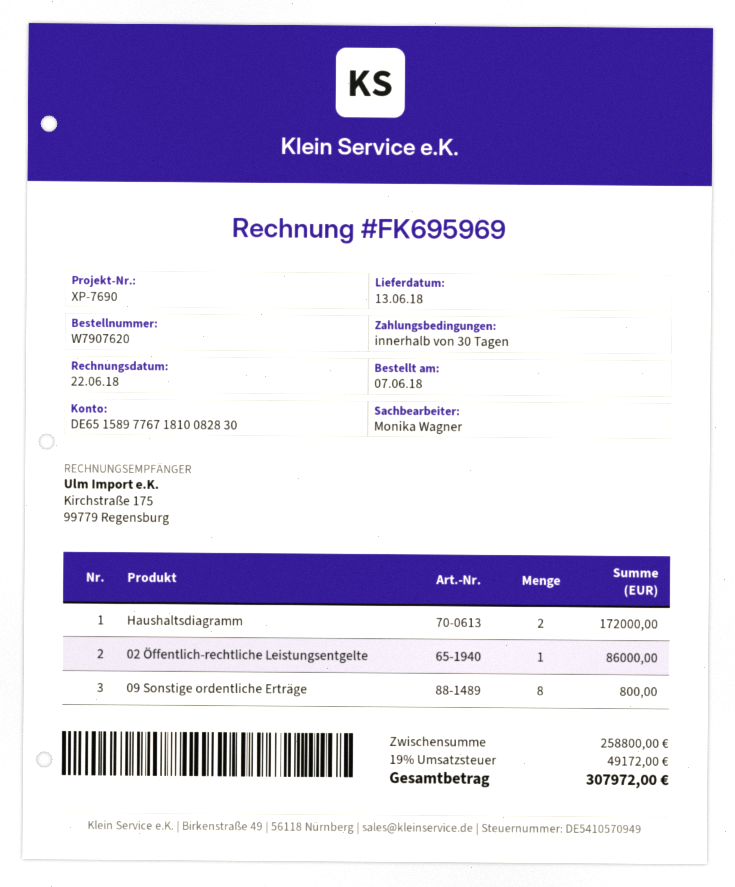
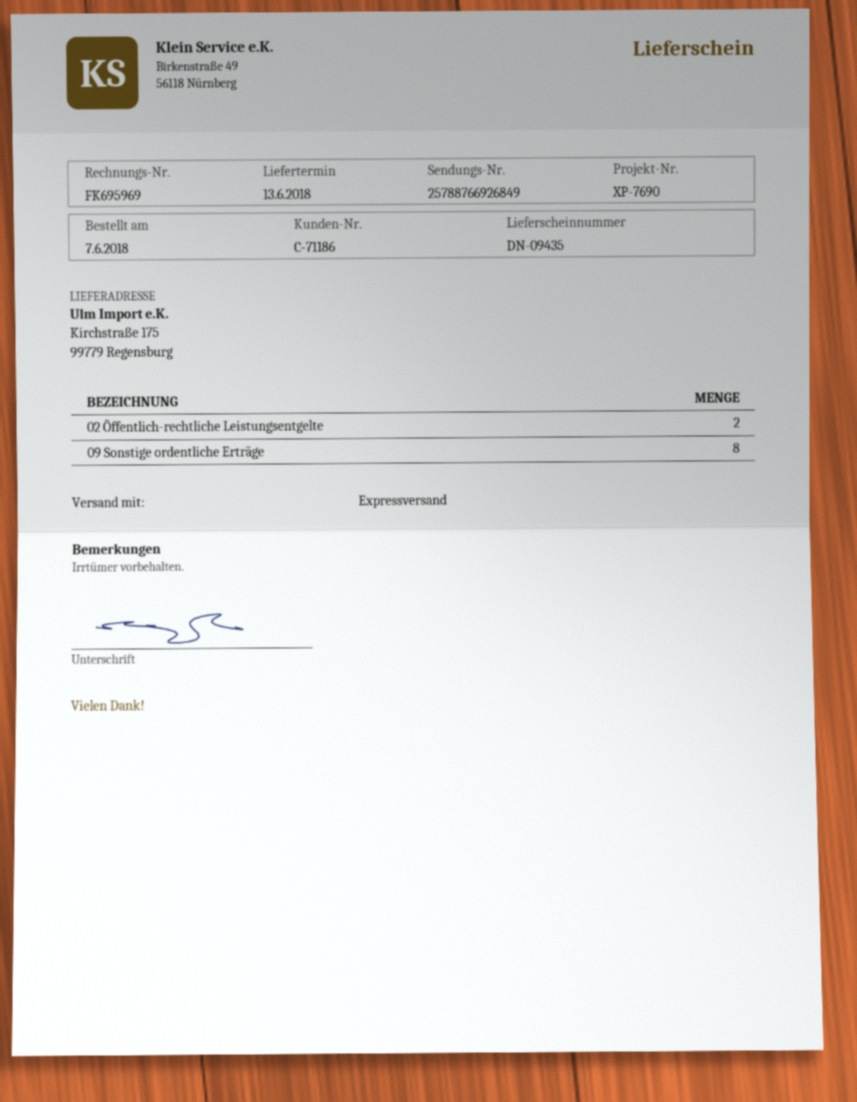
Haushaltsdiagramm: 2 -> none
02 Öffentlich-rechtliche Leistungsentgelte: 1 -> 2

